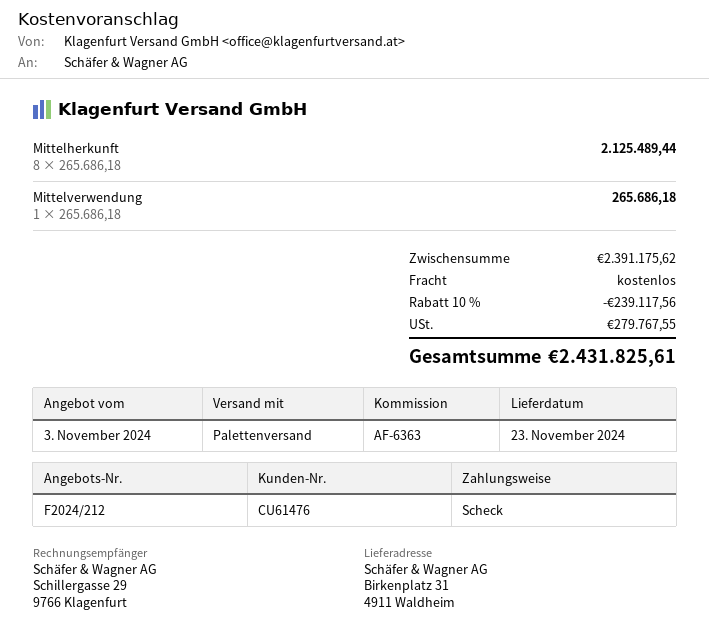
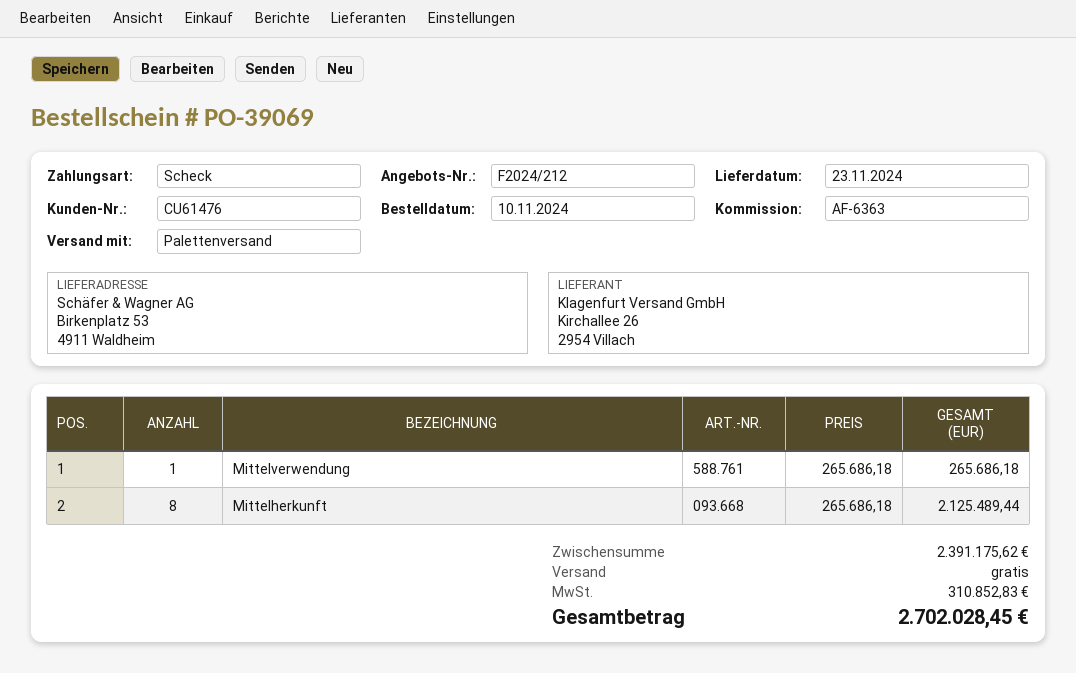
ship to: Birkenplatz 31, 4911 Waldheim -> Birkenplatz 53, 4911 Waldheim
discount: 10% = 239117.56 -> none
tax: 279767.55 -> 310852.83
total: 2431825.61 -> 2702028.45

